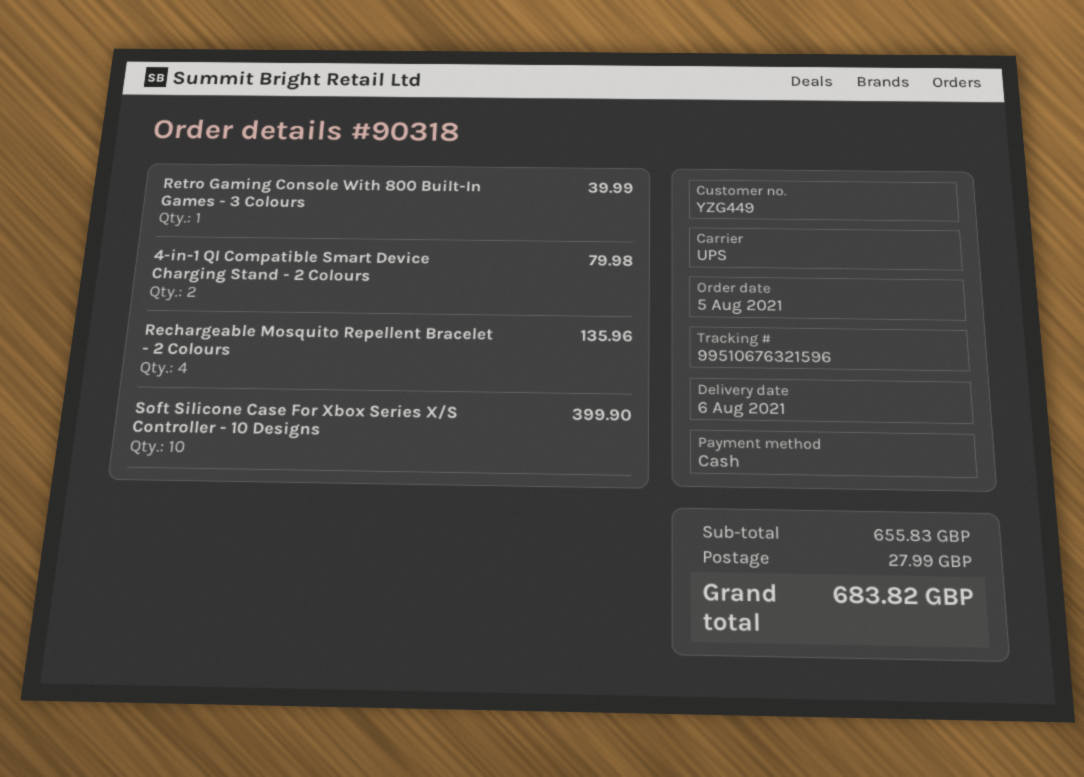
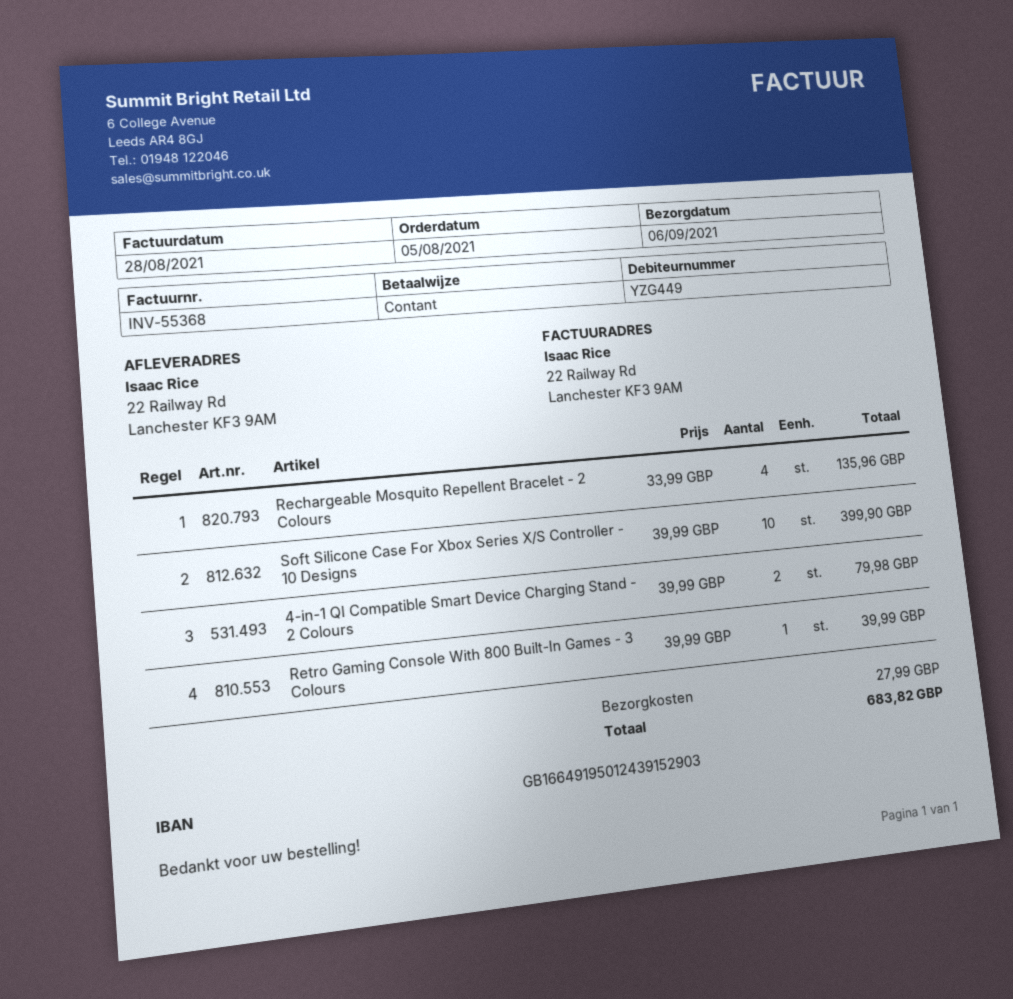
delivery date: 2021-08-06 -> 2021-09-06

